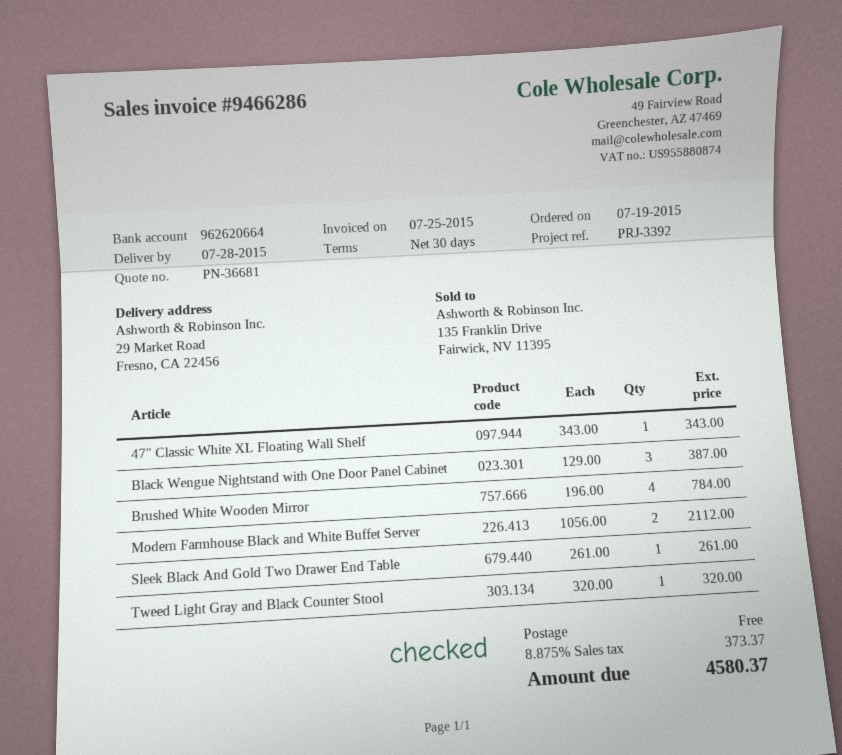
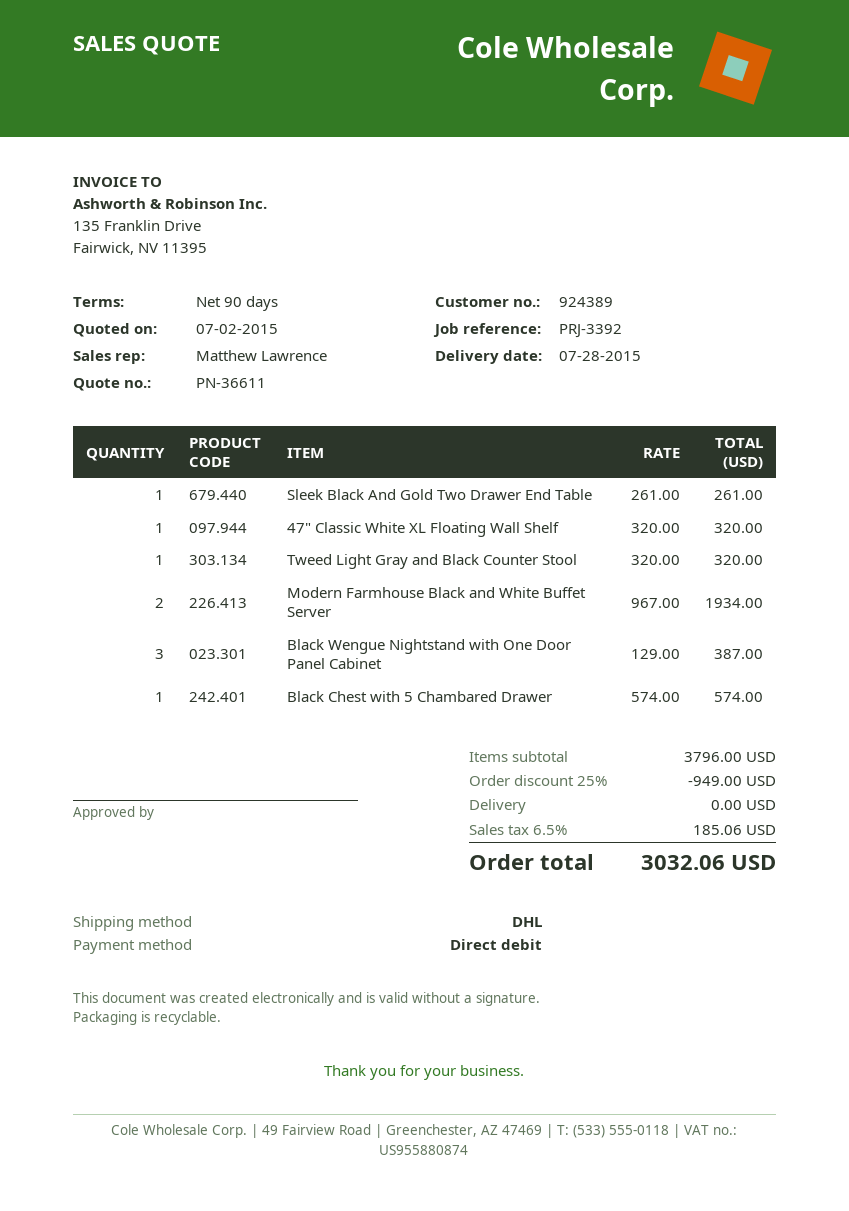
quote number: PN-36681 -> PN-36611
payment terms: 30 days -> 90 days
47" Classic White XL Floating Wall Shelf: 1 x 343.00 = 343.00 -> 1 x 320.00 = 320.00
Brushed White Wooden Mirror: 4 x 196.00 = 784.00 -> none
Modern Farmhouse Black and White Buffet Server: 2 x 1056.00 = 2112.00 -> 2 x 967.00 = 1934.00
Black Chest with 5 Chambared Drawer: none -> 1 x 574.00 = 574.00
discount: none -> 25% = 949.00
tax: 8.875% = 373.37 -> 6.5% = 185.06
total: 4580.37 -> 3032.06

